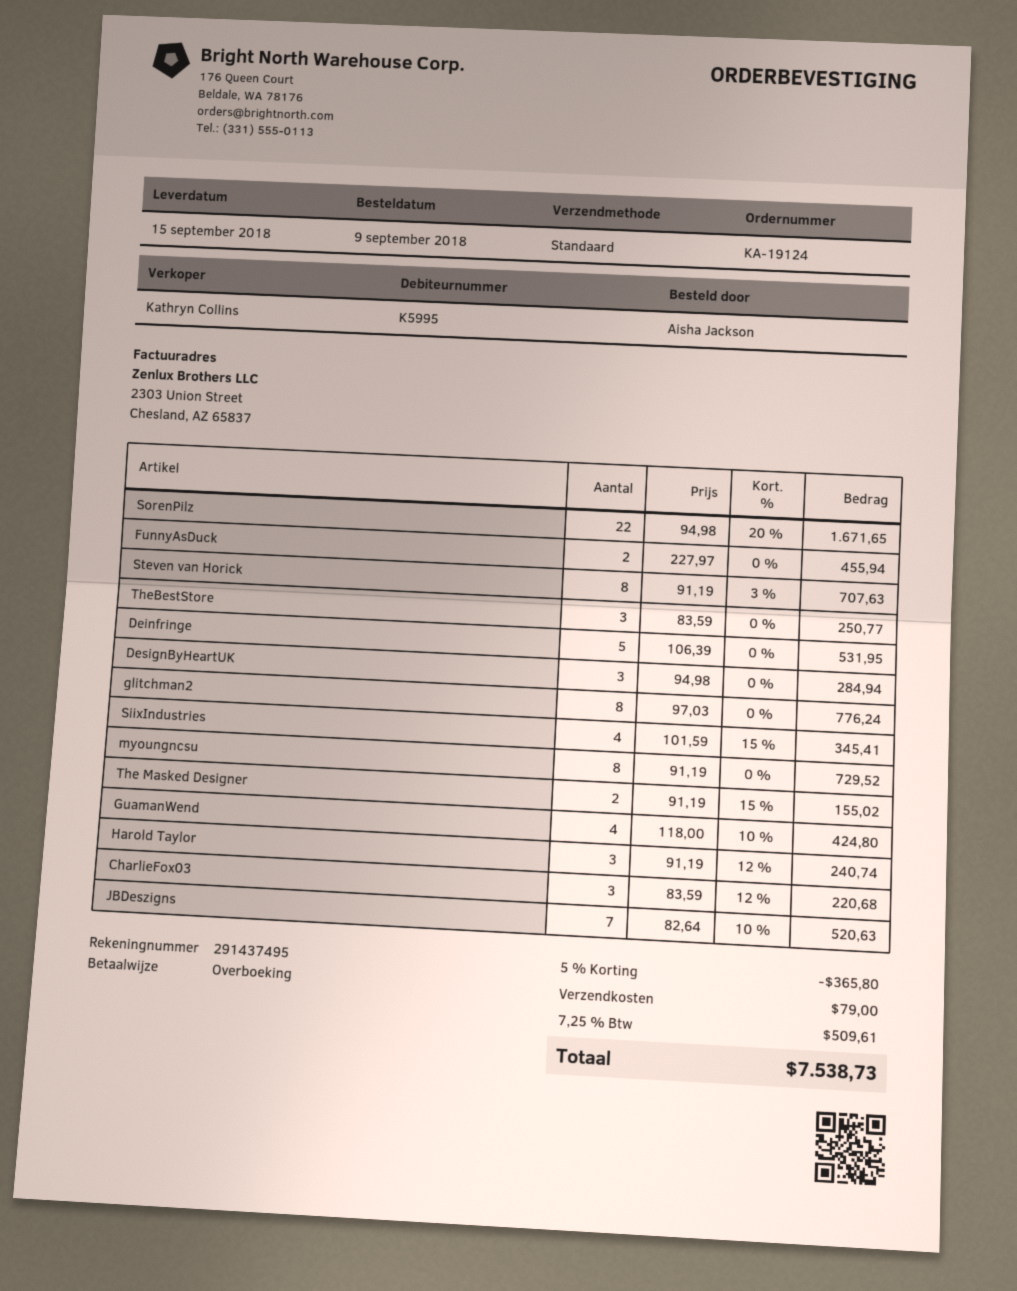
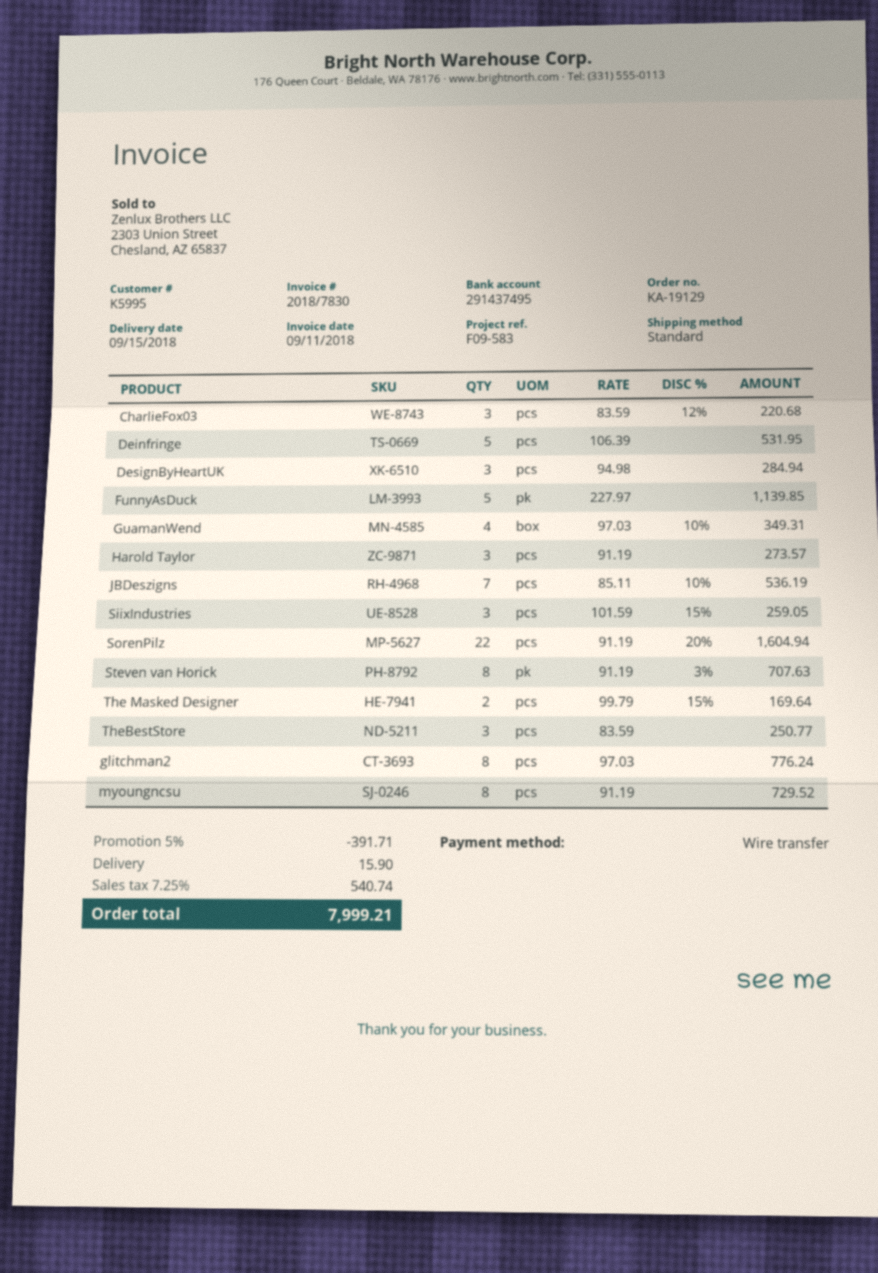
order number: KA-19124 -> KA-19129
SorenPilz: 22 x 94.98 - 20% = 1671.65 -> 22 x 91.19 - 20% = 1604.94
FunnyAsDuck: 2 x 227.97 = 455.94 -> 5 x 227.97 = 1139.85
SiixIndustries: 4 x 101.59 - 15% = 345.41 -> 3 x 101.59 - 15% = 259.05
The Masked Designer: 2 x 91.19 - 15% = 155.02 -> 2 x 99.79 - 15% = 169.64
GuamanWend: 4 x 118.00 - 10% = 424.80 -> 4 x 97.03 - 10% = 349.31
Harold Taylor: 3 x 91.19 - 12% = 240.74 -> 3 x 91.19 = 273.57
JBDeszigns: 7 x 82.64 - 10% = 520.63 -> 7 x 85.11 - 10% = 536.19
discount: 5% = 365.80 -> 5% = 391.71
shipping: 79.00 -> 15.90
tax: 7.25% = 509.61 -> 7.25% = 540.74
total: 7538.73 -> 7999.21

